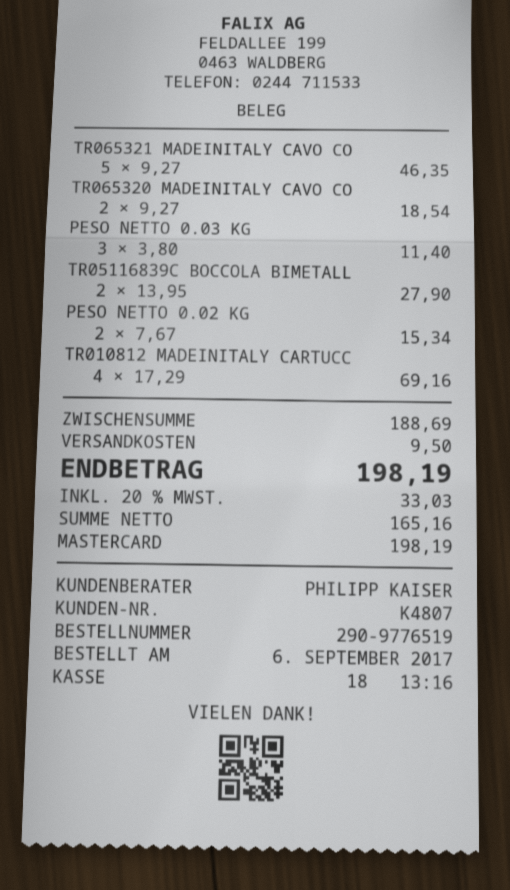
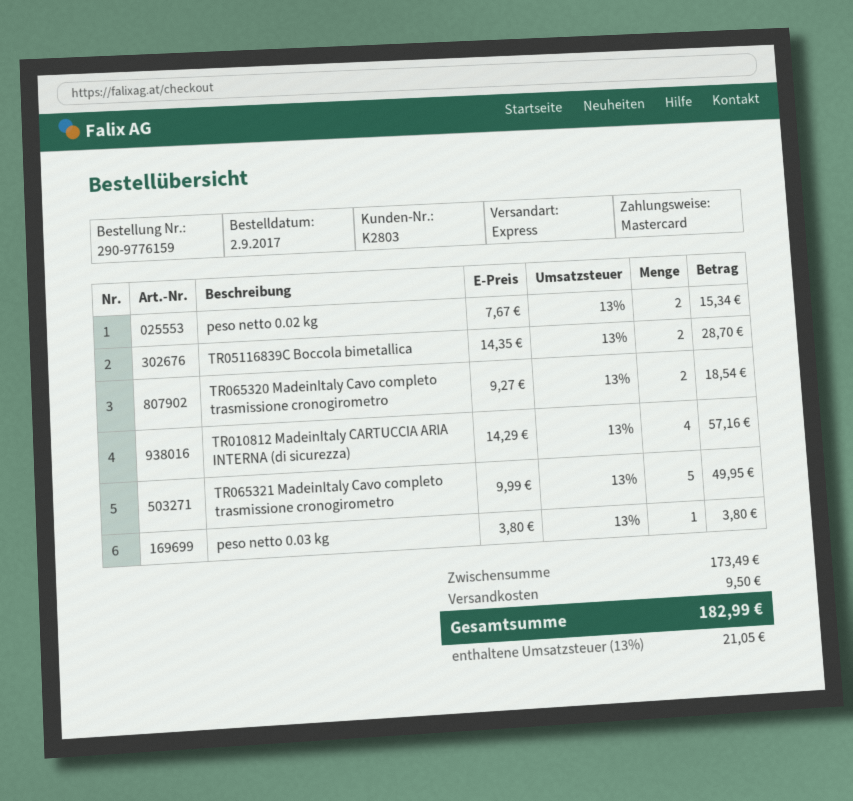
order number: 290-9776519 -> 290-9776159
order date: 2017-09-06 -> 2017-09-02
customer number: K4807 -> K2803
TR065321 MADEINITALY CAVO CO: 5 x 9.27 = 46.35 -> 5 x 9.99 = 49.95
PESO NETTO 0.03 KG: 3 x 3.80 = 11.40 -> 1 x 3.80 = 3.80
TR05116839C BOCCOLA BIMETALL: 2 x 13.95 = 27.90 -> 2 x 14.35 = 28.70
TR010812 MADEINITALY CARTUCC: 4 x 17.29 = 69.16 -> 4 x 14.29 = 57.16
subtotal: 188.69 -> 173.49
tax: 20% = 33.03 -> 13% = 21.05
total: 198.19 -> 182.99

